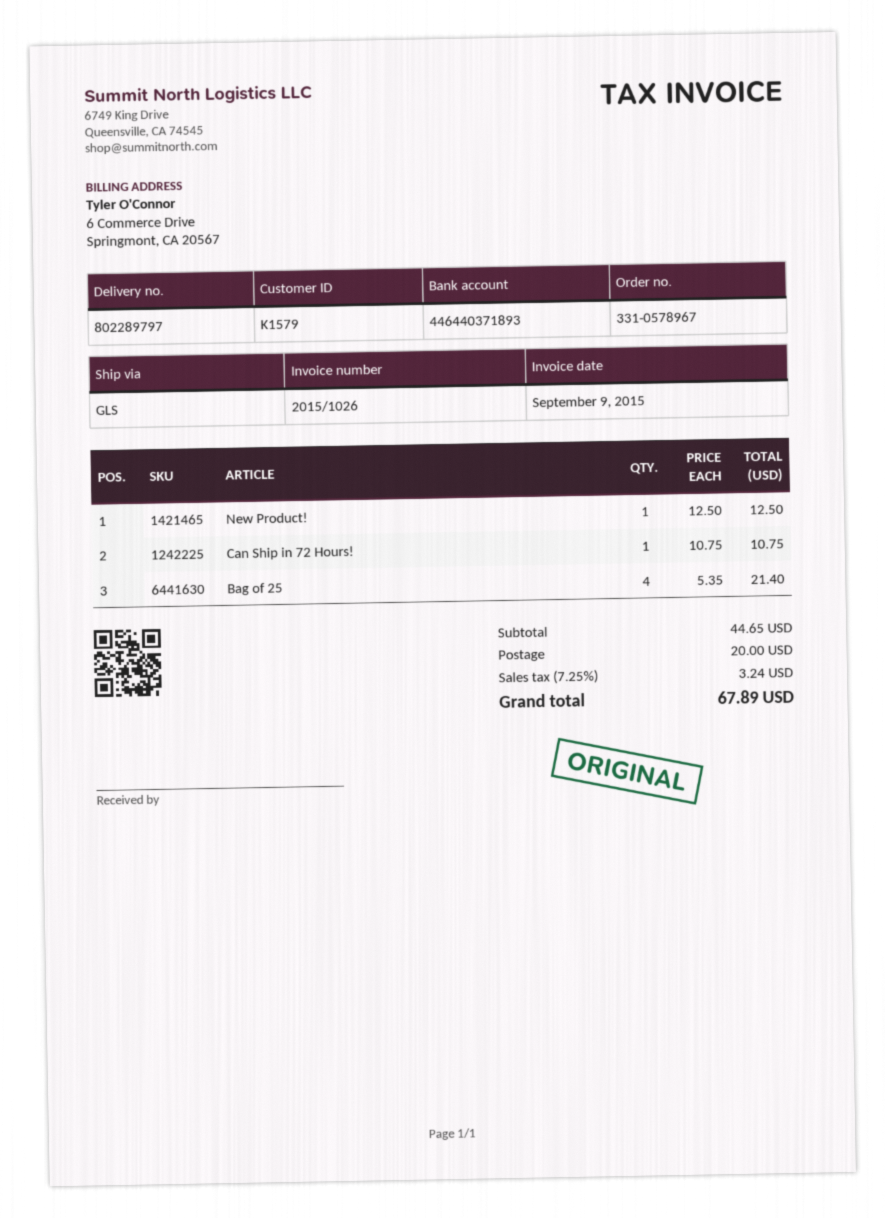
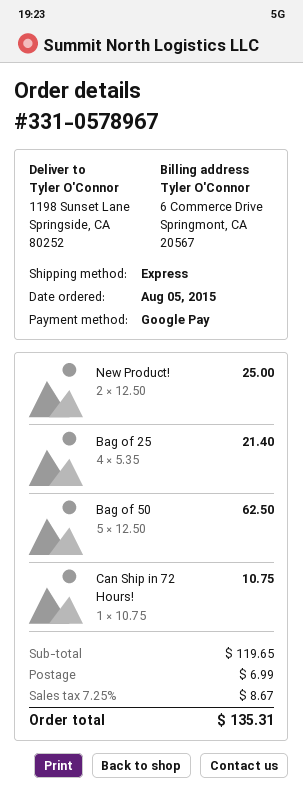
shipping method: GLS -> express
New Product!: 1 x 12.50 = 12.50 -> 2 x 12.50 = 25.00
Bag of 50: none -> 5 x 12.50 = 62.50
subtotal: 44.65 -> 119.65
shipping: 20.00 -> 6.99
tax: 7.25% = 3.24 -> 7.25% = 8.67
total: 67.89 -> 135.31

